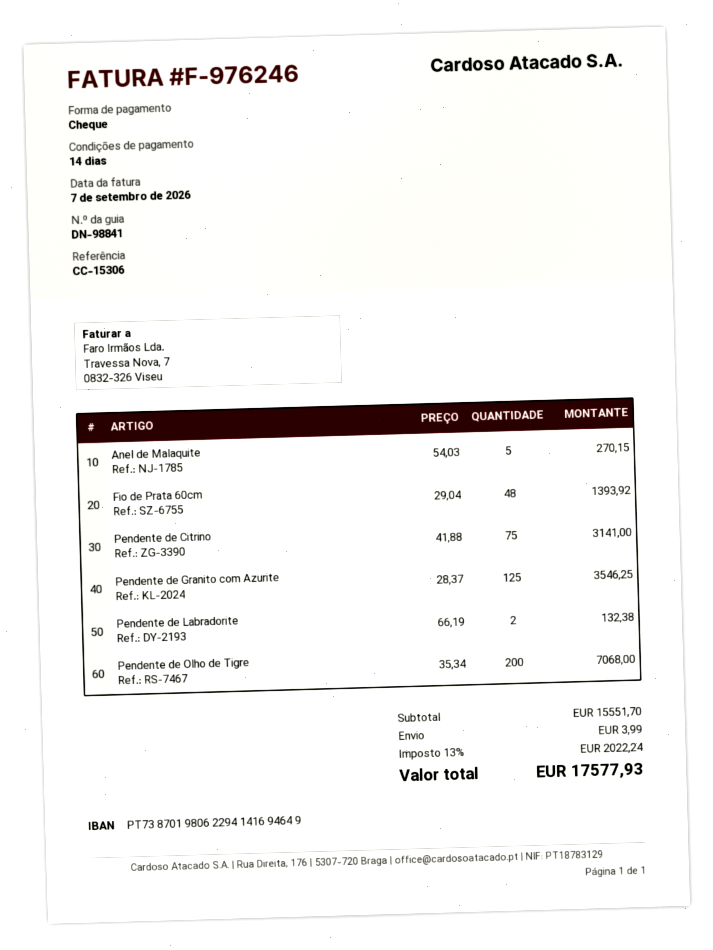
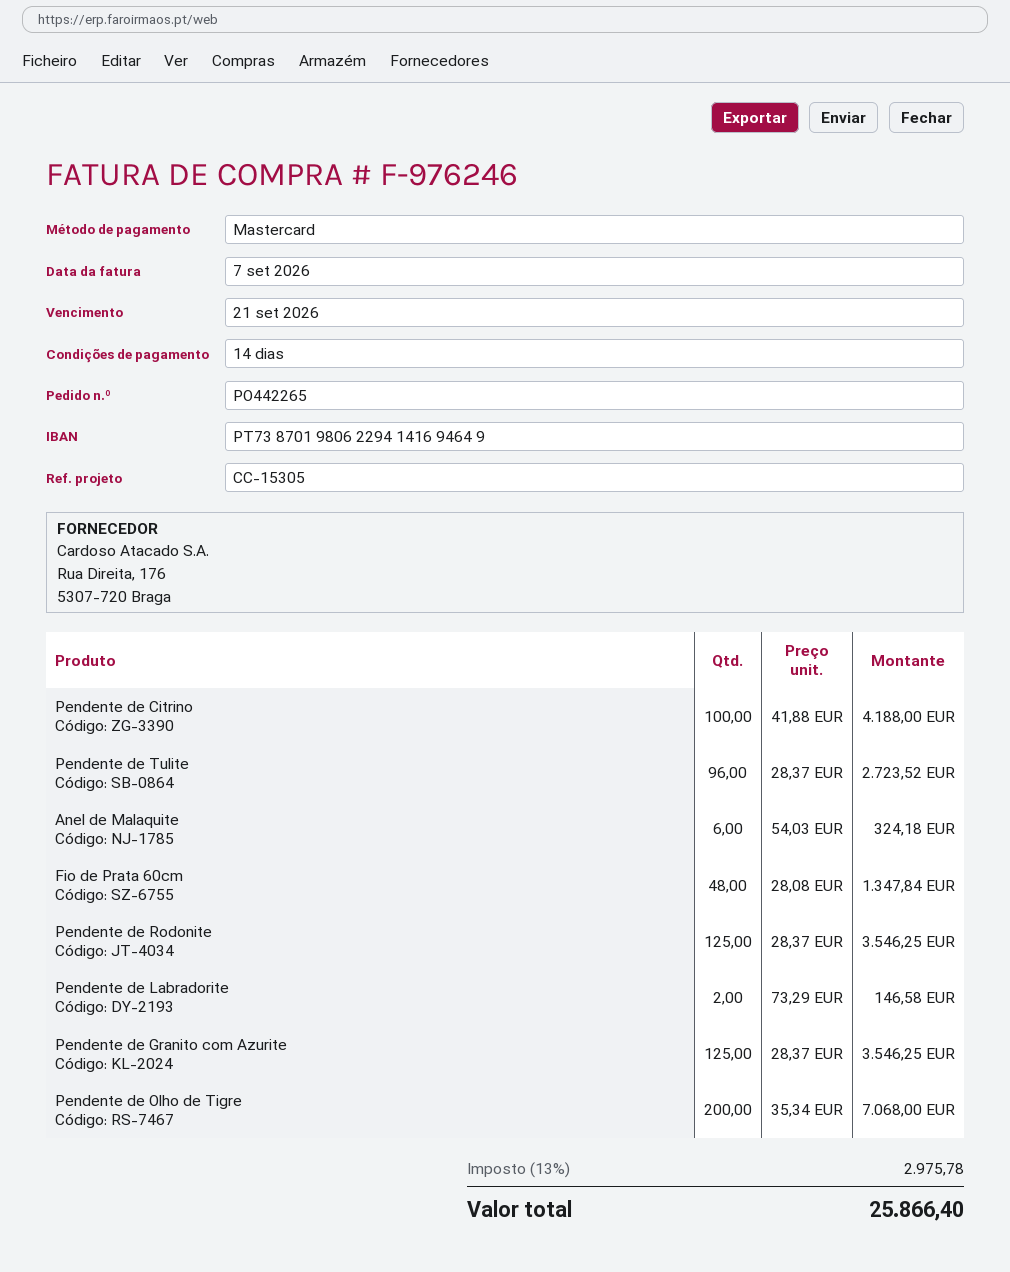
reference: CC-15306 -> CC-15305
payment method: cheque -> Mastercard
Anel de Malaquite: 5 x 54.03 = 270.15 -> 6 x 54.03 = 324.18
Fio de Prata 60cm: 48 x 29.04 = 1393.92 -> 48 x 28.08 = 1347.84
Pendente de Citrino: 75 x 41.88 = 3141.00 -> 100 x 41.88 = 4188.00
Pendente de Labradorite: 2 x 66.19 = 132.38 -> 2 x 73.29 = 146.58
Pendente de Tulite: none -> 96 x 28.37 = 2723.52
Pendente de Rodonite: none -> 125 x 28.37 = 3546.25
shipping: 3.99 -> none
tax: 13% = 2022.24 -> 13% = 2975.78
total: 17577.93 -> 25866.40

